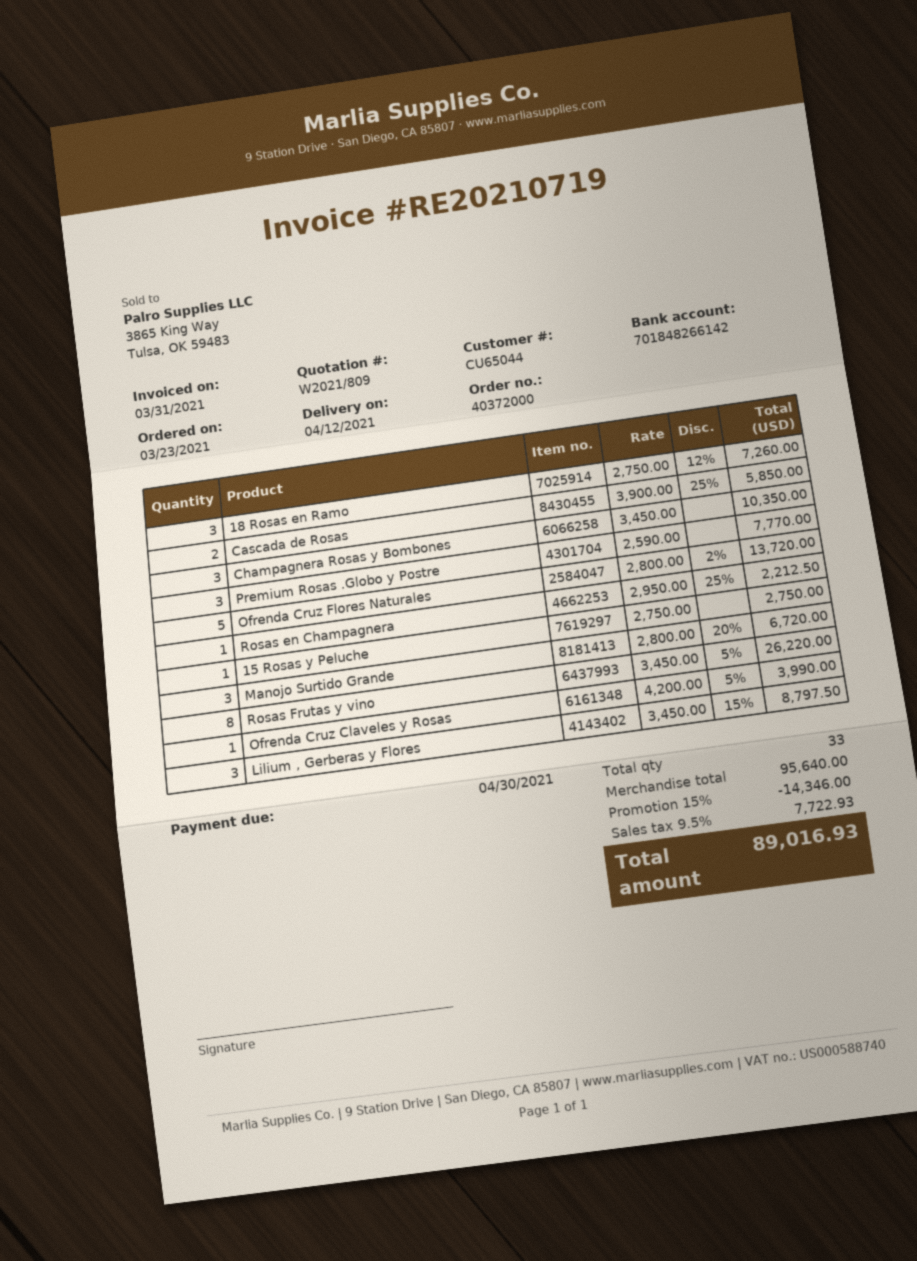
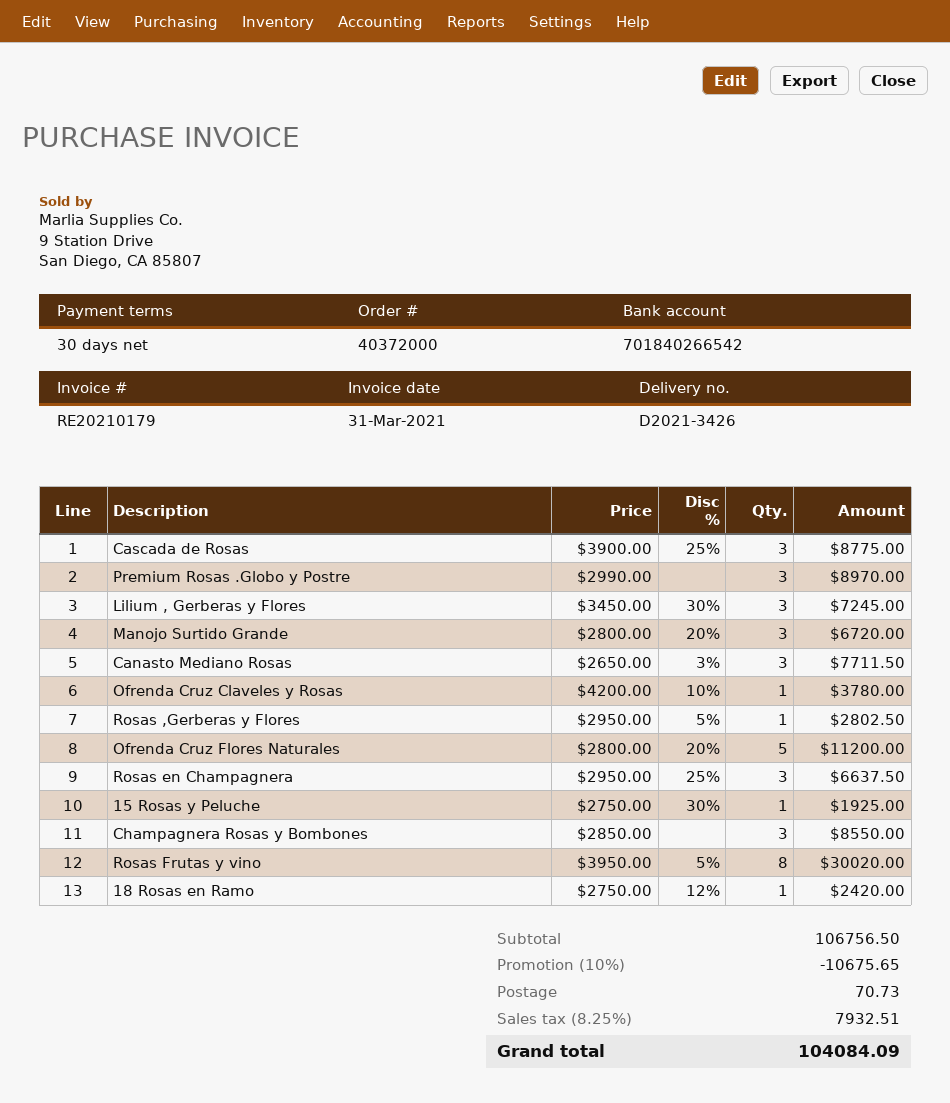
invoice number: RE20210719 -> RE20210179
bank account: 701848266142 -> 701840266542
18 Rosas en Ramo: 3 x 2750.00 - 12% = 7260.00 -> 1 x 2750.00 - 12% = 2420.00
Cascada de Rosas: 2 x 3900.00 - 25% = 5850.00 -> 3 x 3900.00 - 25% = 8775.00
Champagnera Rosas y Bombones: 3 x 3450.00 = 10350.00 -> 3 x 2850.00 = 8550.00
Premium Rosas .Globo y Postre: 3 x 2590.00 = 7770.00 -> 3 x 2990.00 = 8970.00
Ofrenda Cruz Flores Naturales: 5 x 2800.00 - 2% = 13720.00 -> 5 x 2800.00 - 20% = 11200.00
Rosas en Champagnera: 1 x 2950.00 - 25% = 2212.50 -> 3 x 2950.00 - 25% = 6637.50
15 Rosas y Peluche: 1 x 2750.00 = 2750.00 -> 1 x 2750.00 - 30% = 1925.00
Rosas Frutas y vino: 8 x 3450.00 - 5% = 26220.00 -> 8 x 3950.00 - 5% = 30020.00
Ofrenda Cruz Claveles y Rosas: 1 x 4200.00 - 5% = 3990.00 -> 1 x 4200.00 - 10% = 3780.00
Lilium , Gerberas y Flores: 3 x 3450.00 - 15% = 8797.50 -> 3 x 3450.00 - 30% = 7245.00
Canasto Mediano Rosas: none -> 3 x 2650.00 - 3% = 7711.50
Rosas ,Gerberas y Flores: none -> 1 x 2950.00 - 5% = 2802.50
subtotal: 95640.00 -> 106756.50
discount: 15% = 14346.00 -> 10% = 10675.65
shipping: none -> 70.73
tax: 9.5% = 7722.93 -> 8.25% = 7932.51
total: 89016.93 -> 104084.09

